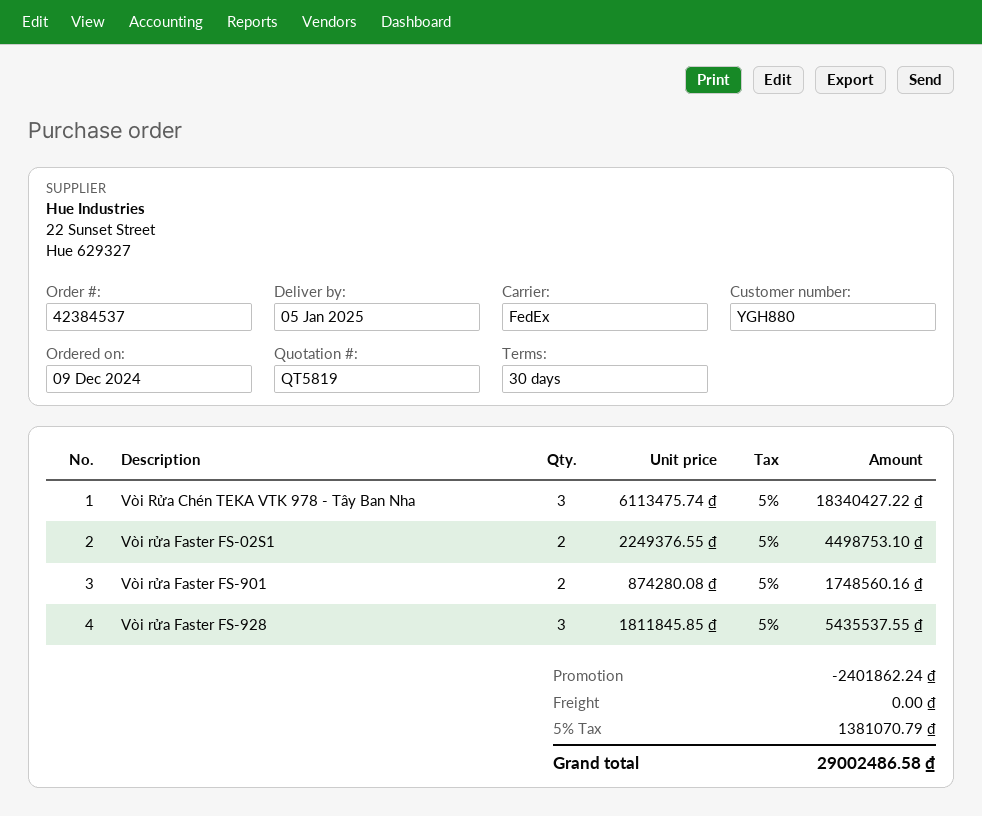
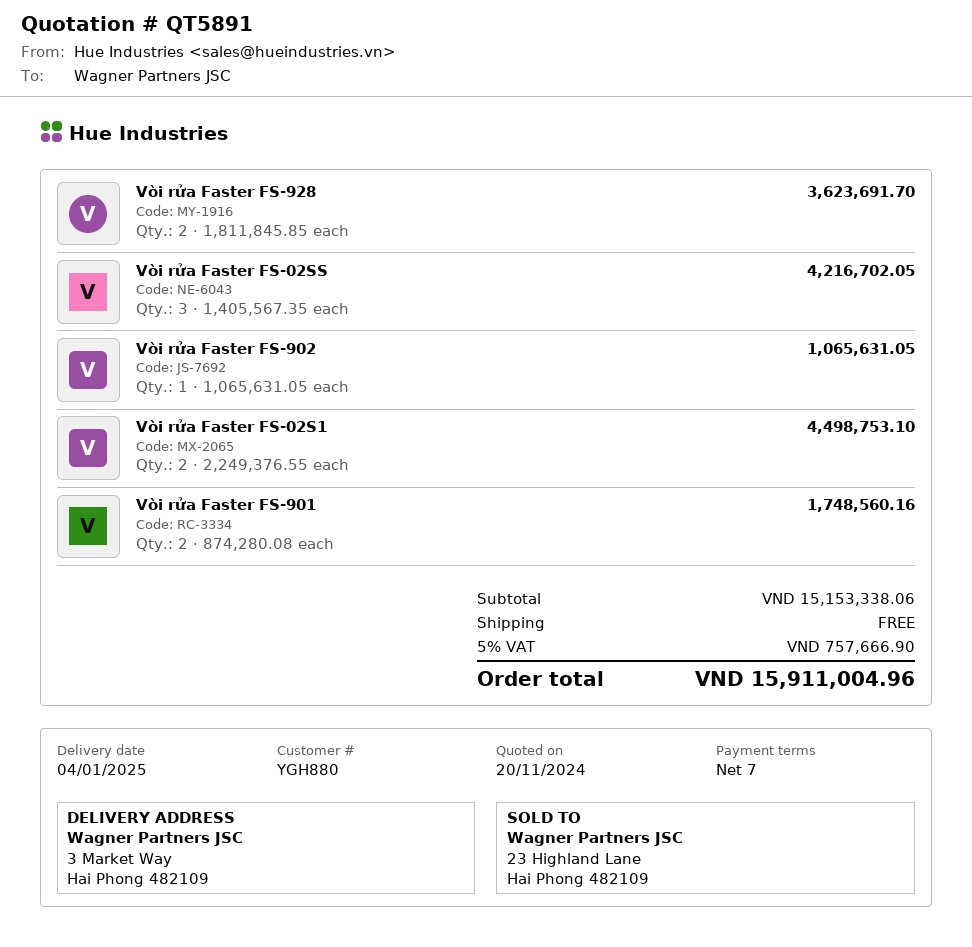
quote number: QT5819 -> QT5891
delivery date: 2025-01-05 -> 2025-01-04
payment terms: 30 days -> 7 days
Vòi Rửa Chén TEKA VTK 978 - Tây Ban Nha: 3 x 6113475.74 = 18340427.22 -> none
Vòi rửa Faster FS-928: 3 x 1811845.85 = 5435537.55 -> 2 x 1811845.85 = 3623691.70
Vòi rửa Faster FS-02SS: none -> 3 x 1405567.35 = 4216702.05
Vòi rửa Faster FS-902: none -> 1 x 1065631.05 = 1065631.05
discount: 2401862.24 -> none
tax: 5% = 1381070.79 -> 5% = 757666.90
total: 29002486.58 -> 15911004.96

